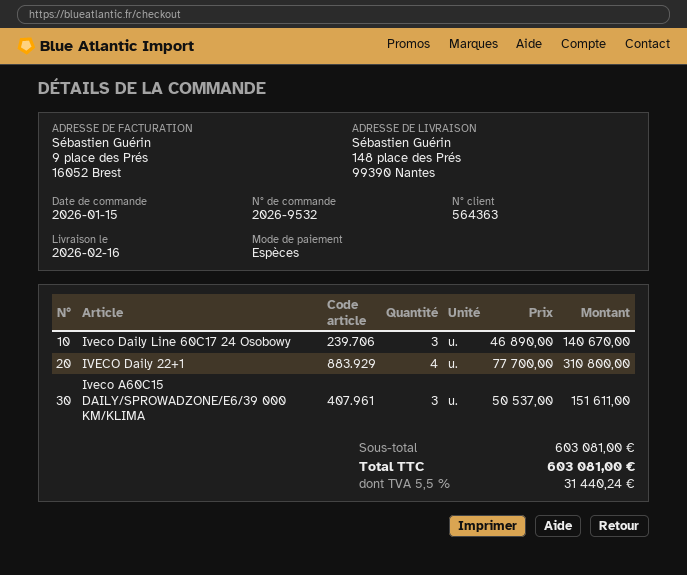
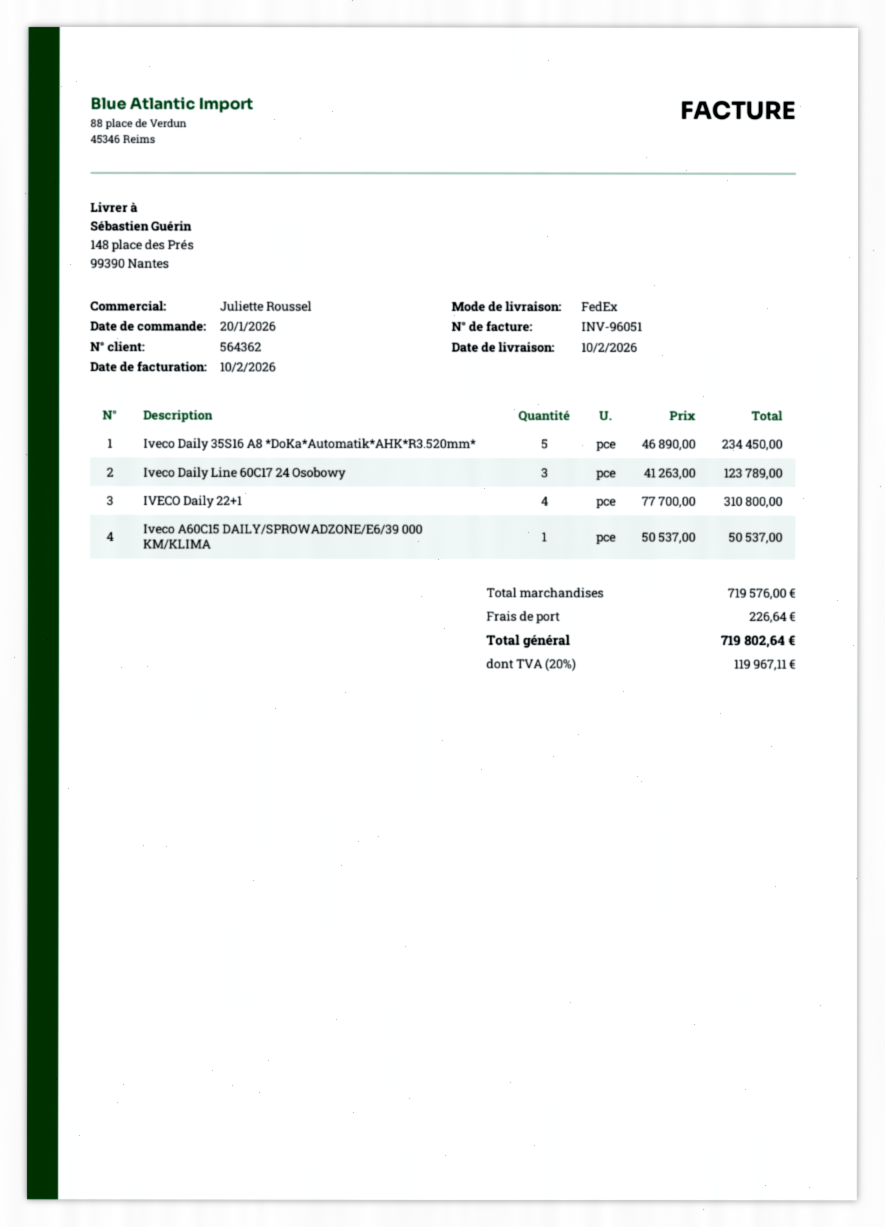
order date: 2026-01-15 -> 2026-01-20
delivery date: 2026-02-16 -> 2026-02-10
customer number: 564363 -> 564362
Iveco Daily Line 60C17 24 Osobowy: 3 x 46890.00 = 140670.00 -> 3 x 41263.00 = 123789.00
Iveco A60C15 DAILY/SPROWADZONE/E6/39 000 KM/KLIMA: 3 x 50537.00 = 151611.00 -> 1 x 50537.00 = 50537.00
Iveco Daily 35S16 A8 *DoKa*Automatik*AHK*R3.520mm*: none -> 5 x 46890.00 = 234450.00
subtotal: 603081.00 -> 719576.00
shipping: none -> 226.64
tax: 5.5% = 31440.24 -> 20% = 119967.11
total: 603081.00 -> 719802.64

